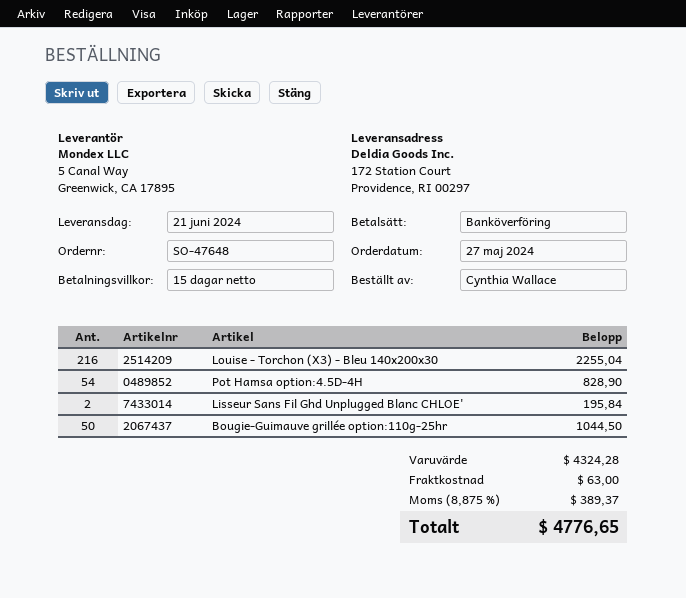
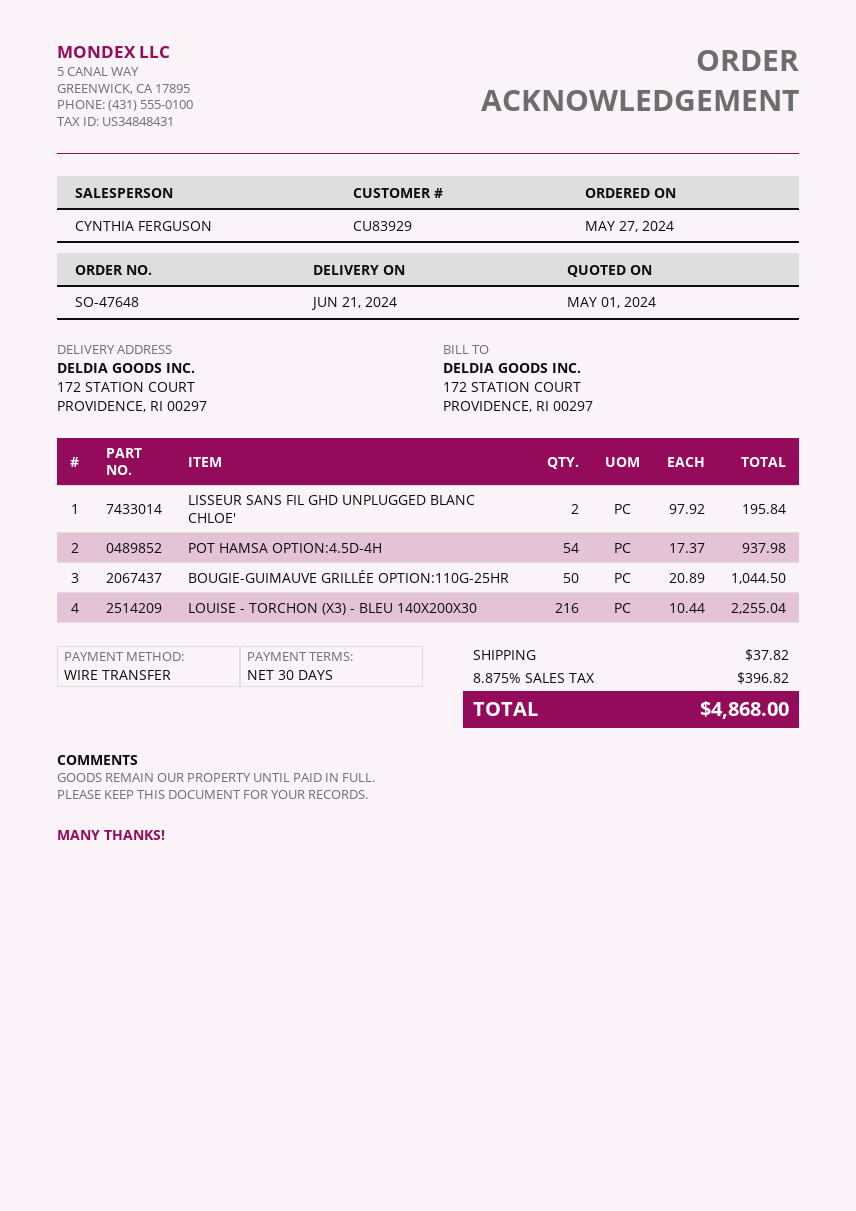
payment terms: 15 days -> 30 days
Pot Hamsa option:4.5D-4H: 54 for 828.90 -> 54 for 937.98
shipping: 63.00 -> 37.82
tax: 8.875% = 389.37 -> 8.875% = 396.82
total: 4776.65 -> 4868.00

